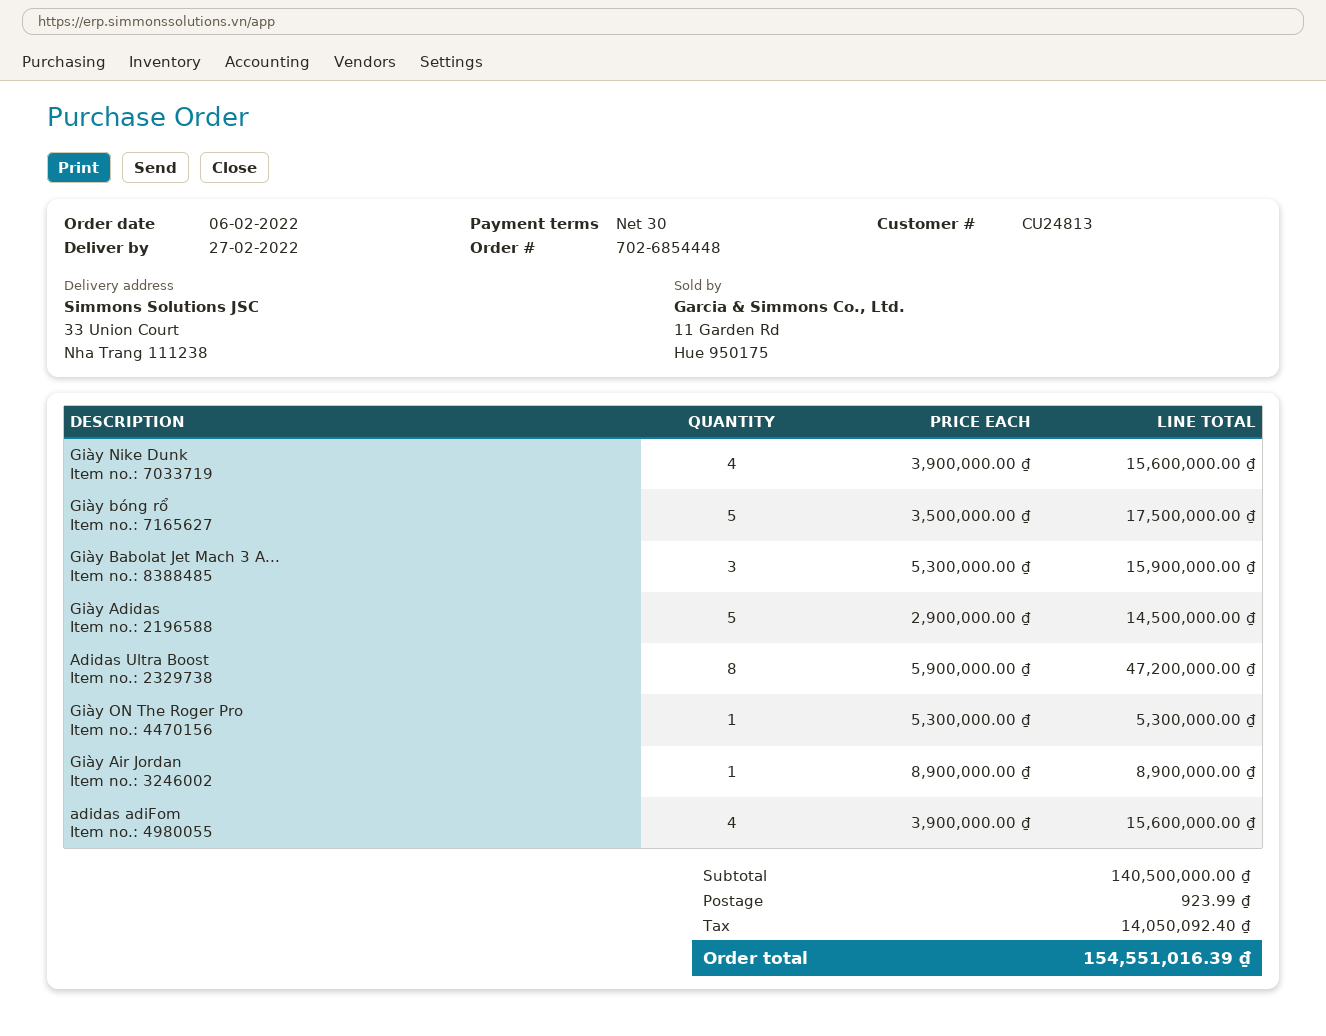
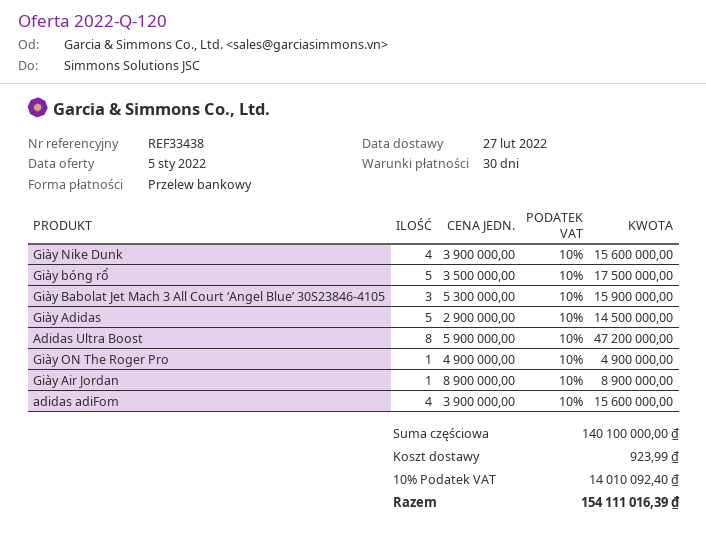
Giày ON The Roger Pro: 1 x 5300000.00 = 5300000.00 -> 1 x 4900000.00 = 4900000.00
subtotal: 140500000.00 -> 140100000.00
tax: 14050092.40 -> 14010092.40
total: 154551016.39 -> 154111016.39

